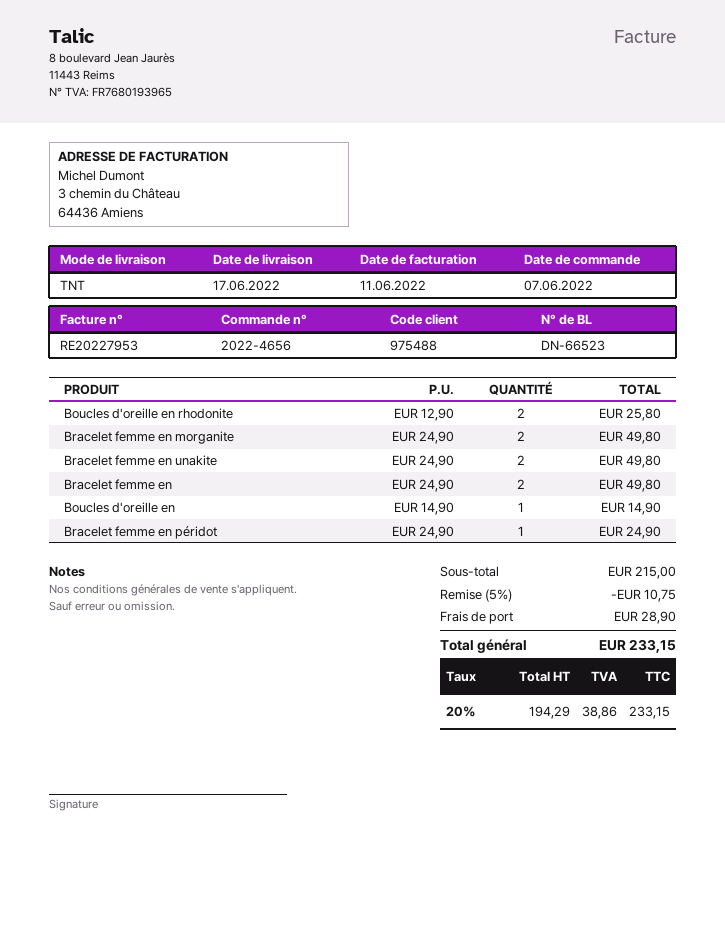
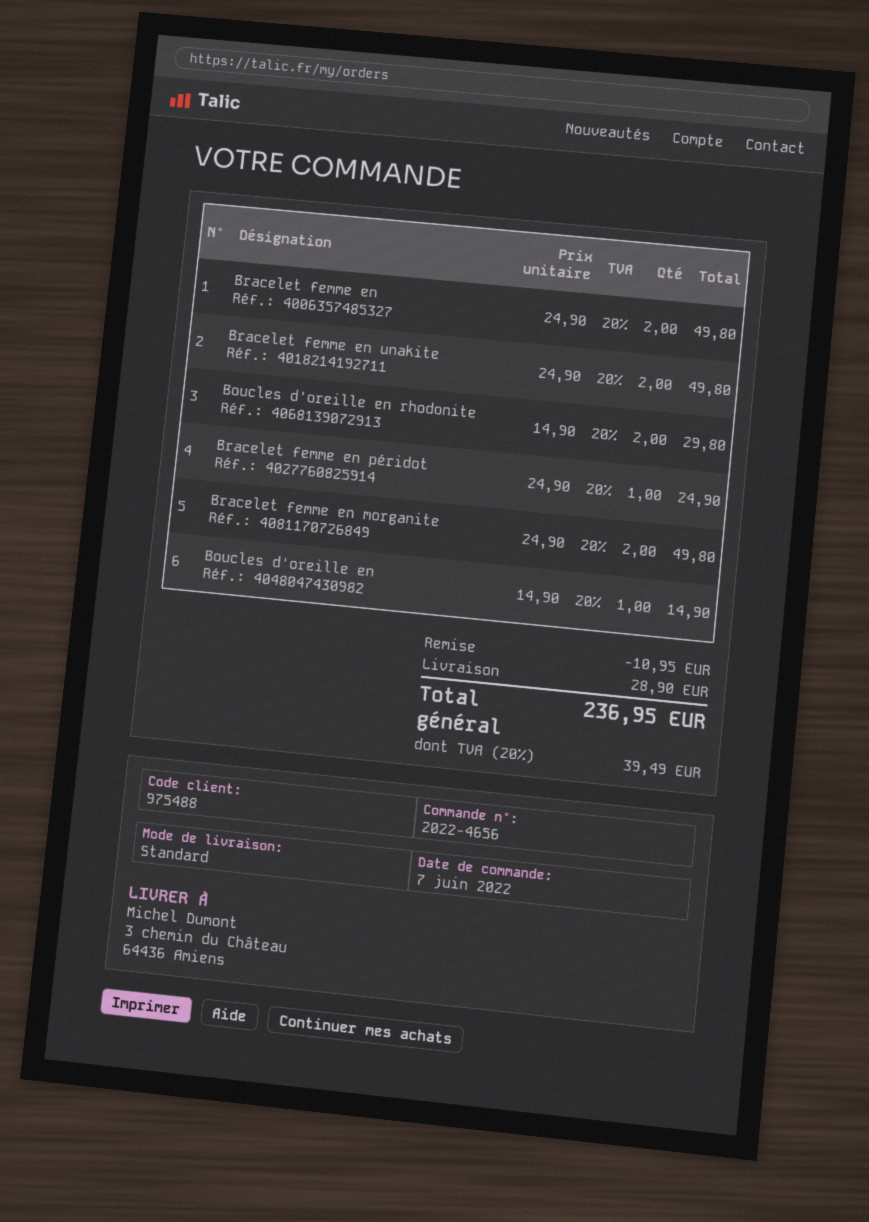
shipping method: TNT -> standard
Boucles d'oreille en rhodonite: 2 x 12.90 = 25.80 -> 2 x 14.90 = 29.80
discount: 10.75 -> 10.95
tax: 20% = 38.86 -> 20% = 39.49
total: 233.15 -> 236.95

